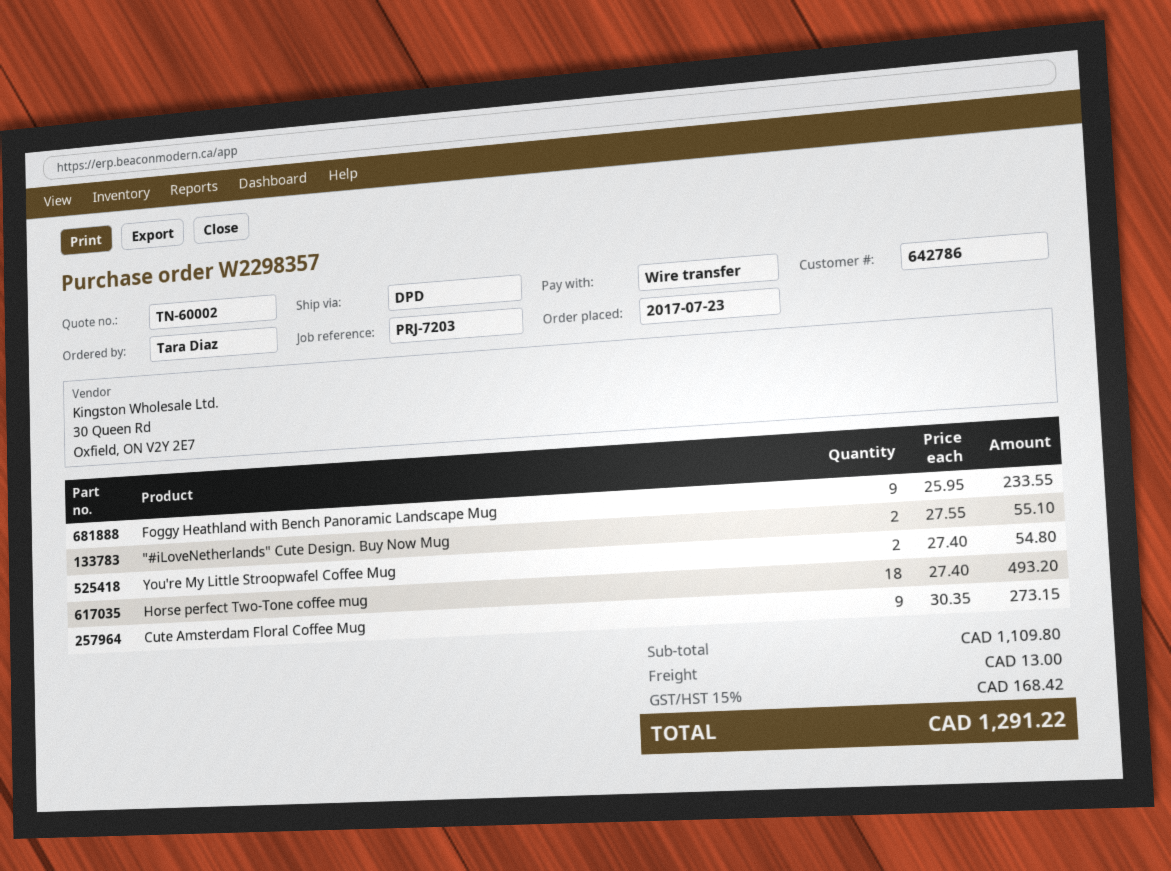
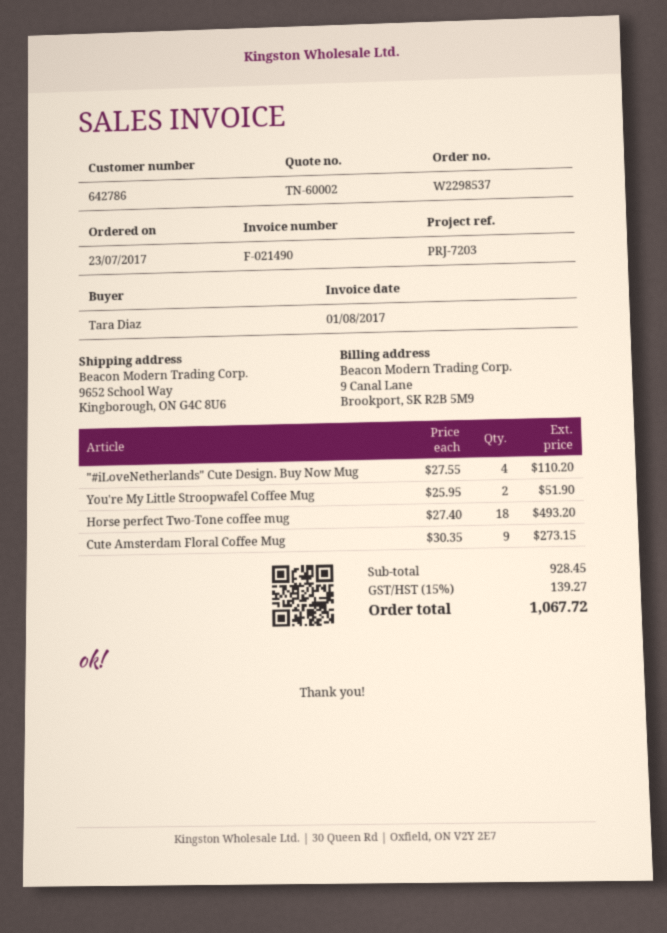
order number: W2298357 -> W2298537
Foggy Heathland with Bench Panoramic Landscape Mug: 9 x 25.95 = 233.55 -> none
"#iLoveNetherlands" Cute Design. Buy Now Mug: 2 x 27.55 = 55.10 -> 4 x 27.55 = 110.20
You're My Little Stroopwafel Coffee Mug: 2 x 27.40 = 54.80 -> 2 x 25.95 = 51.90
subtotal: 1109.80 -> 928.45
shipping: 13.00 -> none
tax: 15% = 168.42 -> 15% = 139.27
total: 1291.22 -> 1067.72

